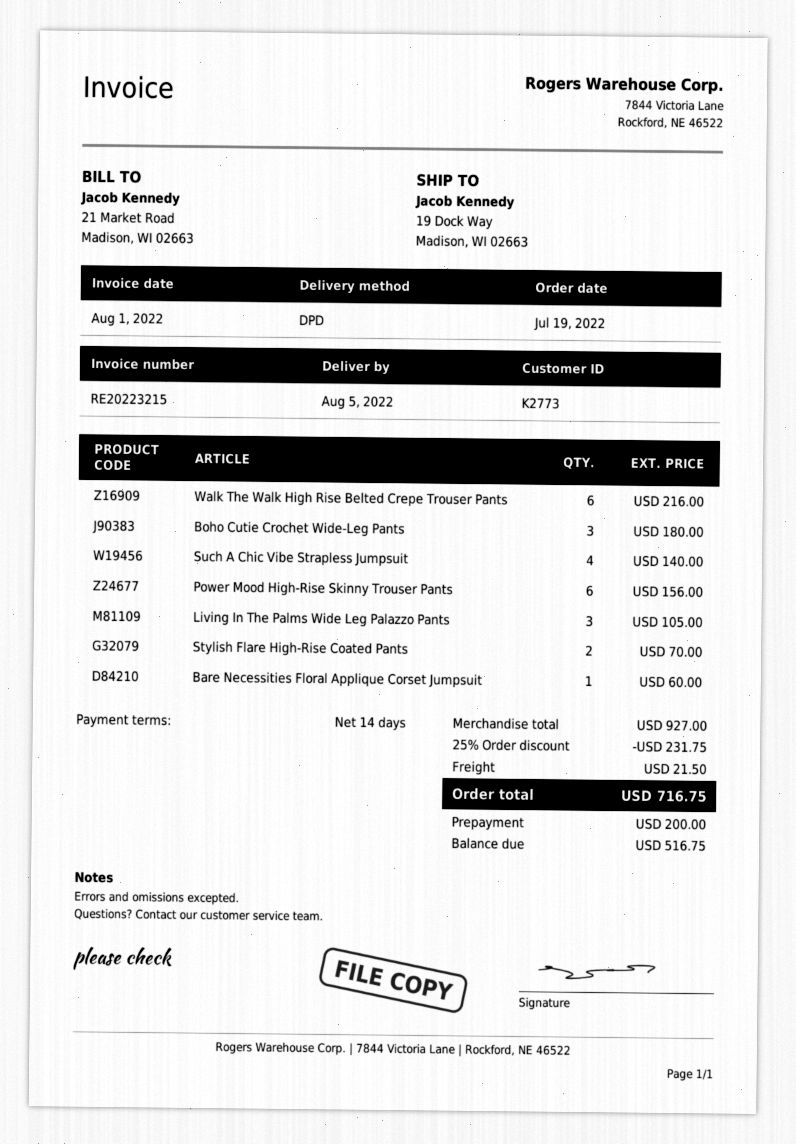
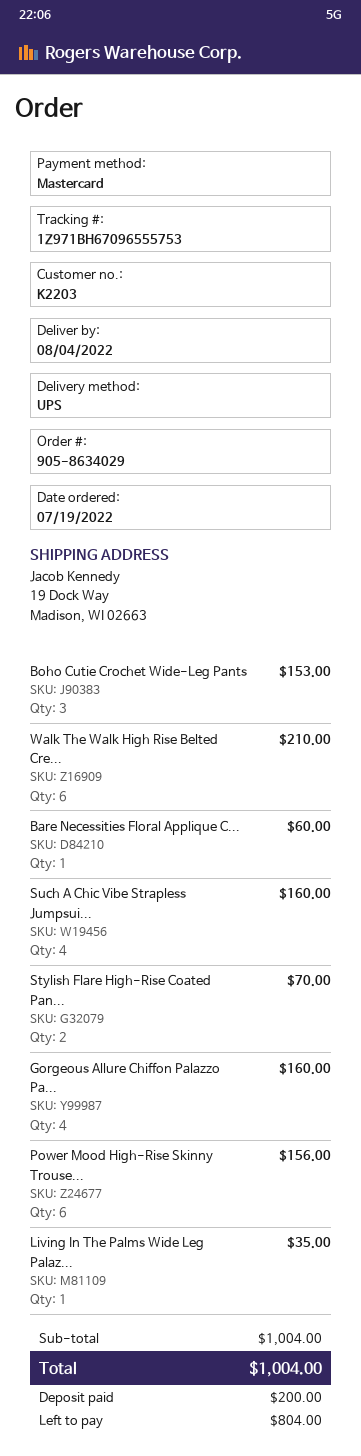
delivery date: 2022-08-05 -> 2022-08-04
customer number: K2773 -> K2203
shipping method: DPD -> UPS
Walk The Walk High Rise Belted Crepe Trouser Pants: 6 for 216.00 -> 6 for 210.00
Boho Cutie Crochet Wide-Leg Pants: 3 for 180.00 -> 3 for 153.00
Such A Chic Vibe Strapless Jumpsuit: 4 for 140.00 -> 4 for 160.00
Living In The Palms Wide Leg Palazzo Pants: 3 for 105.00 -> 1 for 35.00
Gorgeous Allure Chiffon Palazzo Pa...: none -> 4 for 160.00
subtotal: 927.00 -> 1004.00
discount: 25% = 231.75 -> none
shipping: 21.50 -> none
total: 716.75 -> 1004.00
balance: 516.75 -> 804.00

